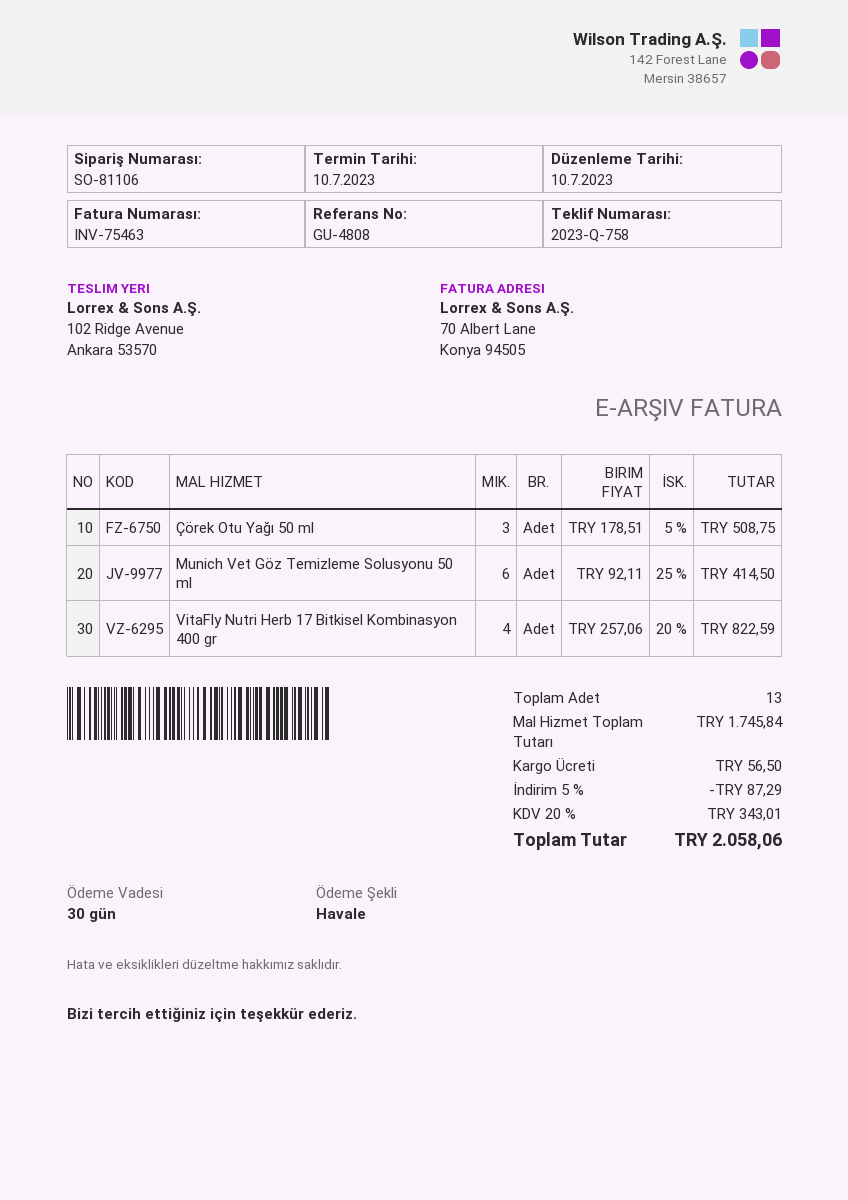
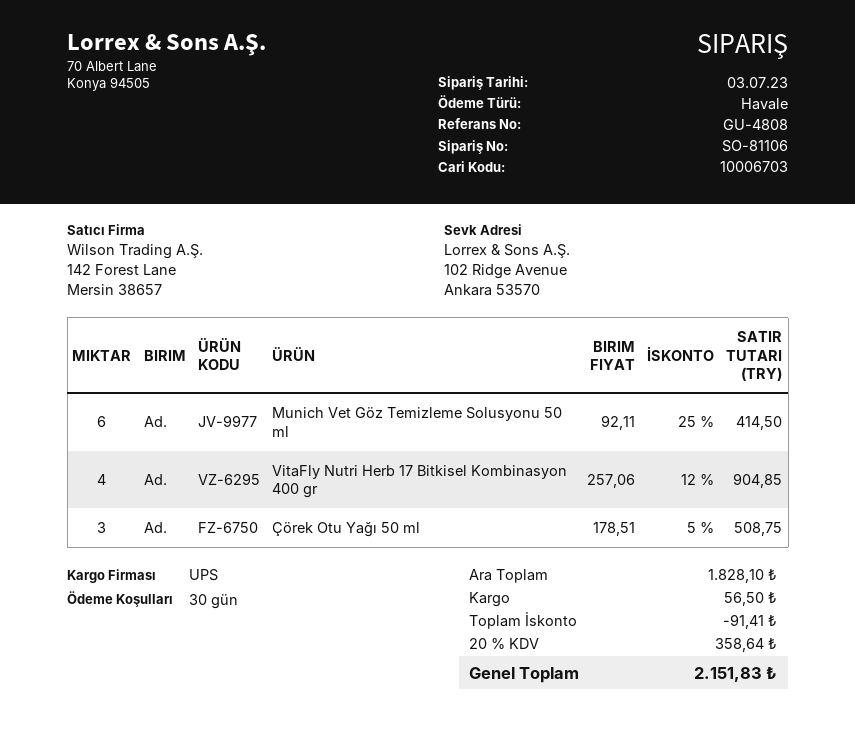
VitaFly Nutri Herb 17 Bitkisel Kombinasyon 400 gr: 4 x 257.06 - 20% = 822.59 -> 4 x 257.06 - 12% = 904.85
subtotal: 1745.84 -> 1828.10
discount: 87.29 -> 91.41
tax: 20% = 343.01 -> 20% = 358.64
total: 2058.06 -> 2151.83

